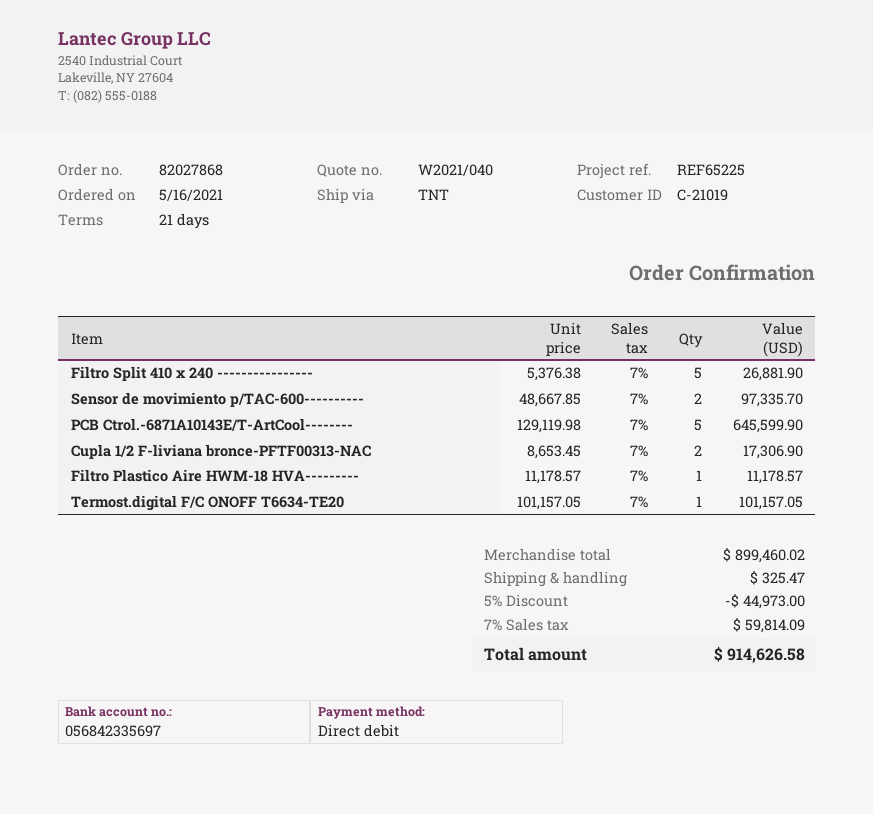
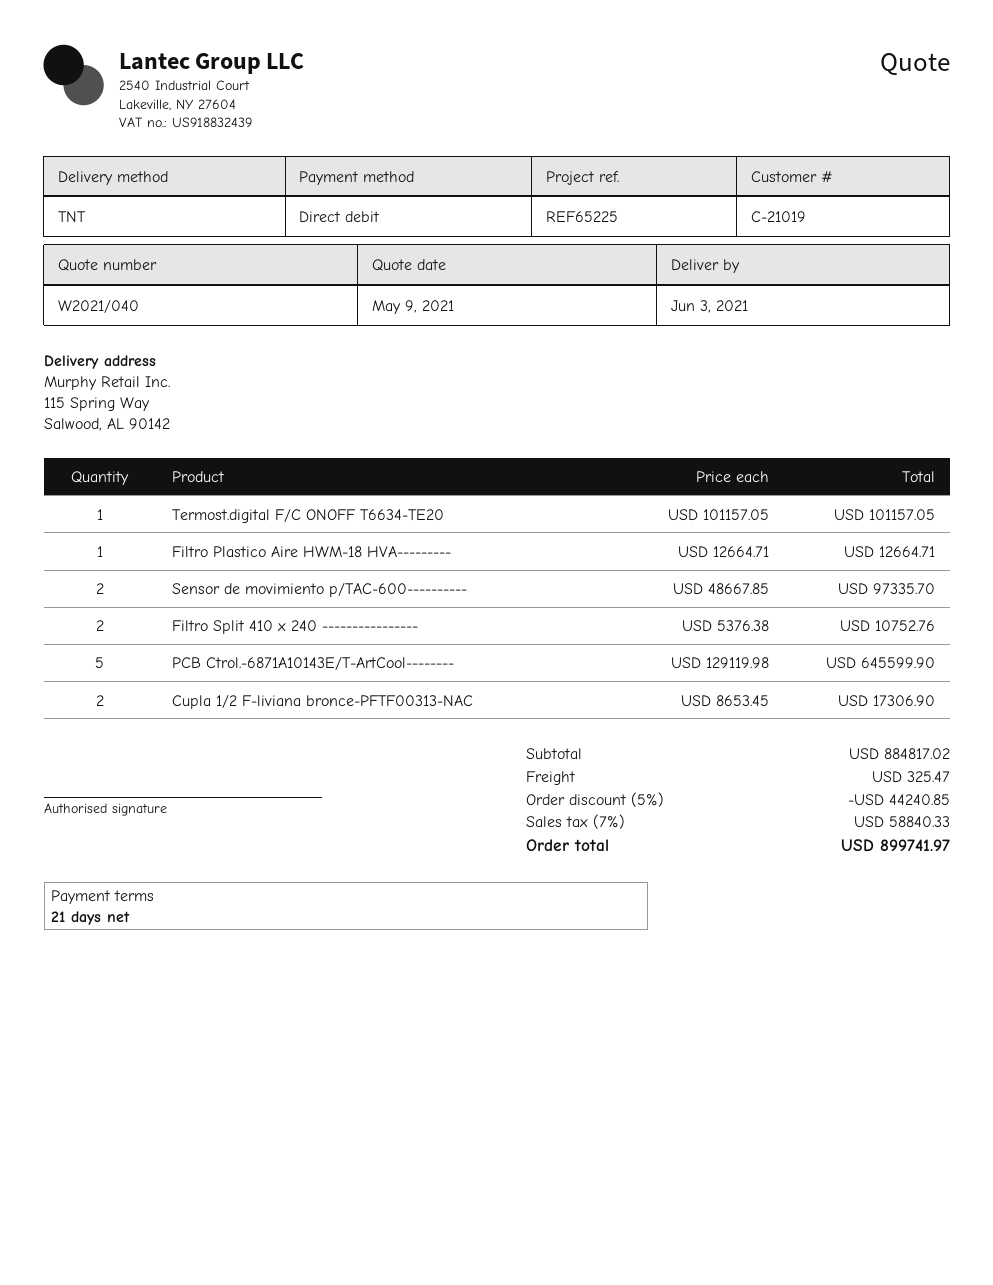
Filtro Split 410 x 240 ----------------: 5 x 5376.38 = 26881.90 -> 2 x 5376.38 = 10752.76
Filtro Plastico Aire HWM-18 HVA---------: 1 x 11178.57 = 11178.57 -> 1 x 12664.71 = 12664.71
subtotal: 899460.02 -> 884817.02
discount: 5% = 44973.00 -> 5% = 44240.85
tax: 7% = 59814.09 -> 7% = 58840.33
total: 914626.58 -> 899741.97

